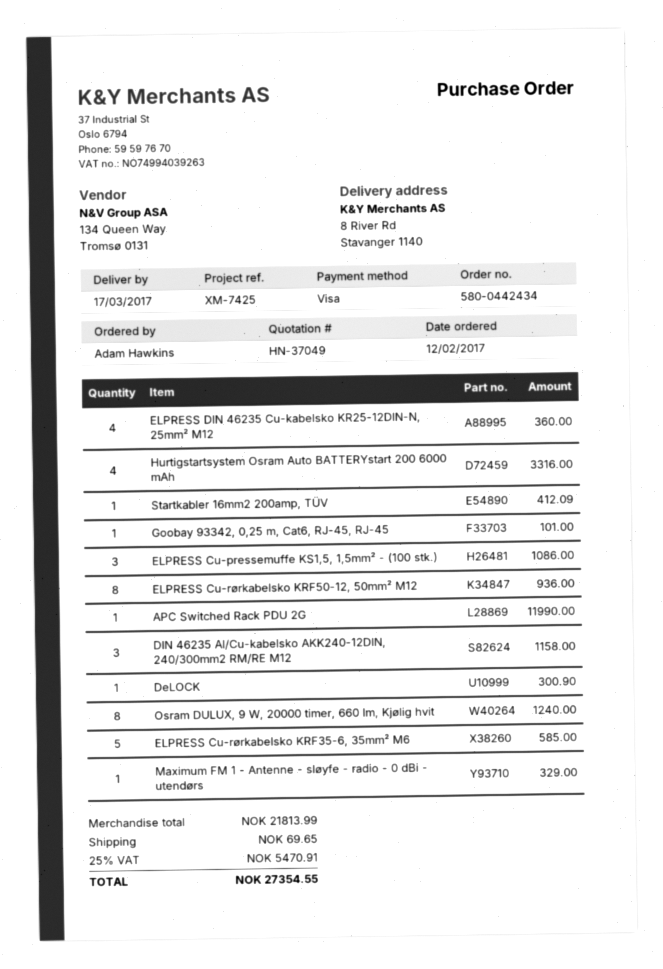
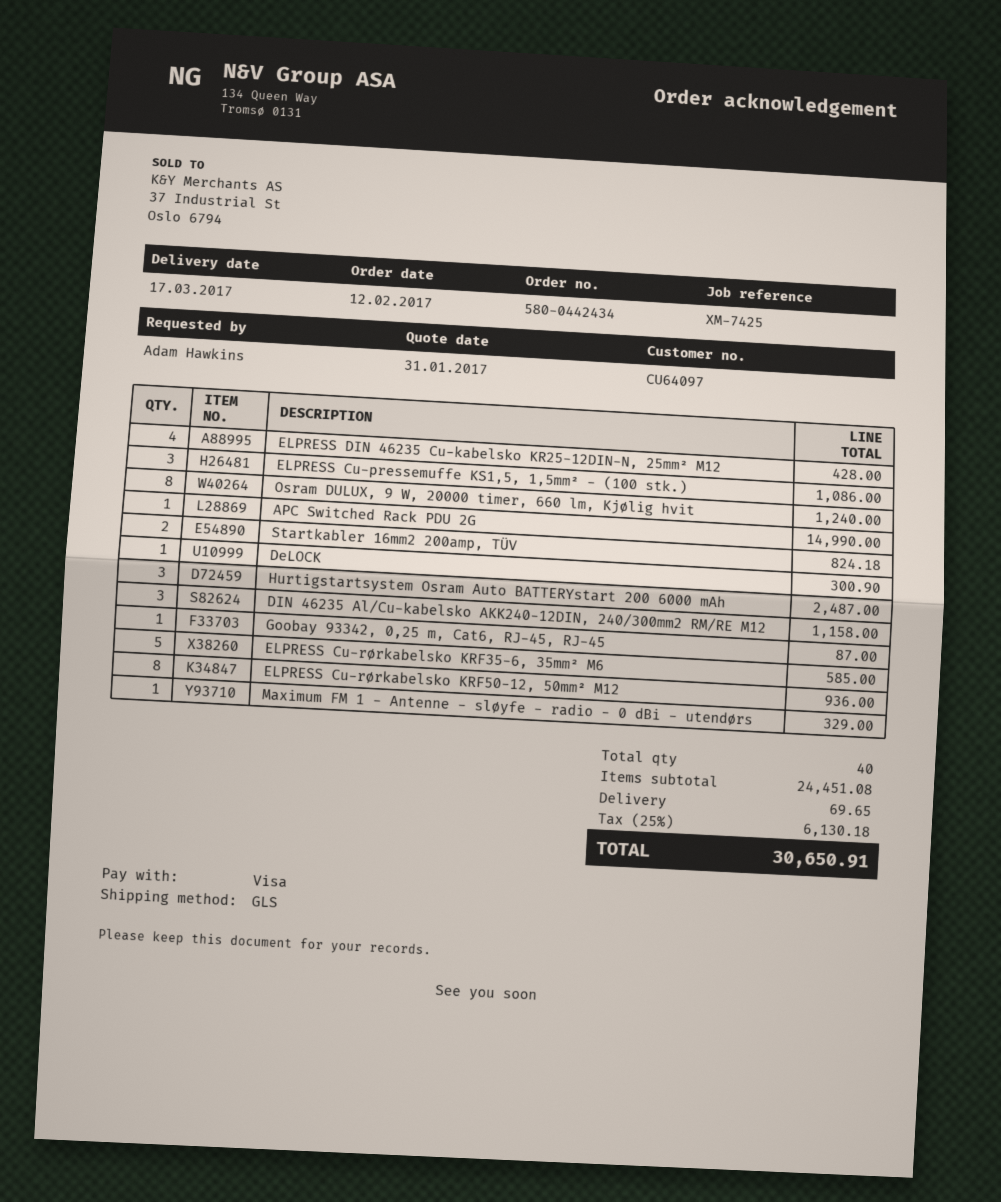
ELPRESS DIN 46235 Cu-kabelsko KR25-12DIN-N, 25mm² M12: 4 for 360.00 -> 4 for 428.00
Hurtigstartsystem Osram Auto BATTERYstart 200 6000 mAh: 4 for 3316.00 -> 3 for 2487.00
Startkabler 16mm2 200amp, TÜV: 1 for 412.09 -> 2 for 824.18
Goobay 93342, 0,25 m, Cat6, RJ-45, RJ-45: 1 for 101.00 -> 1 for 87.00
APC Switched Rack PDU 2G: 1 for 11990.00 -> 1 for 14990.00
subtotal: 21813.99 -> 24451.08
tax: 25% = 5470.91 -> 25% = 6130.18
total: 27354.55 -> 30650.91

